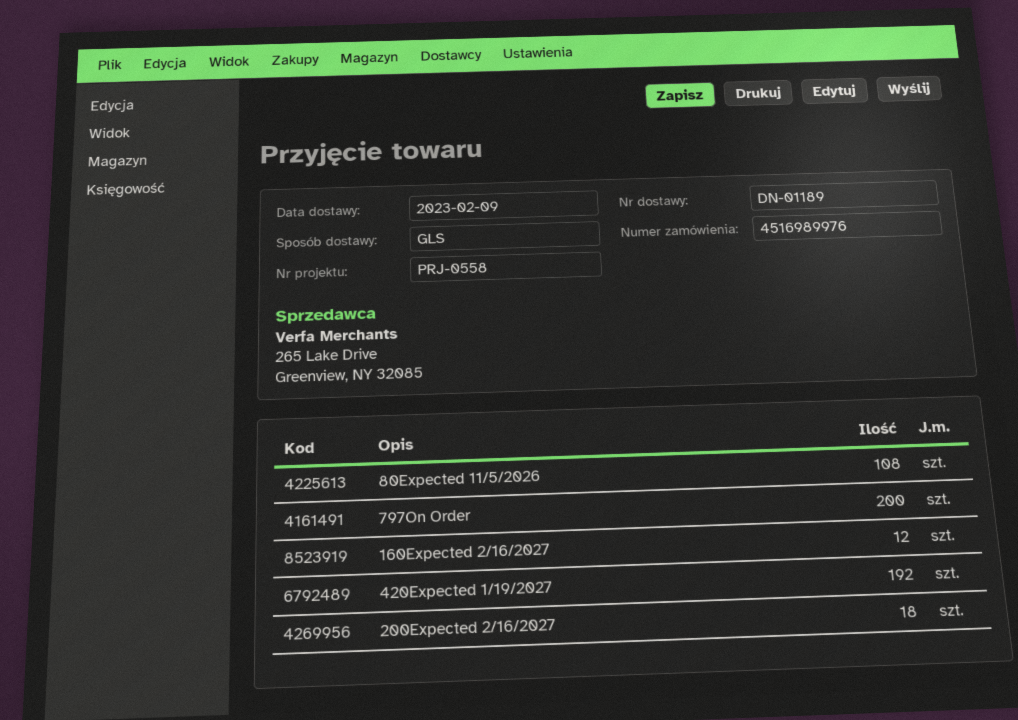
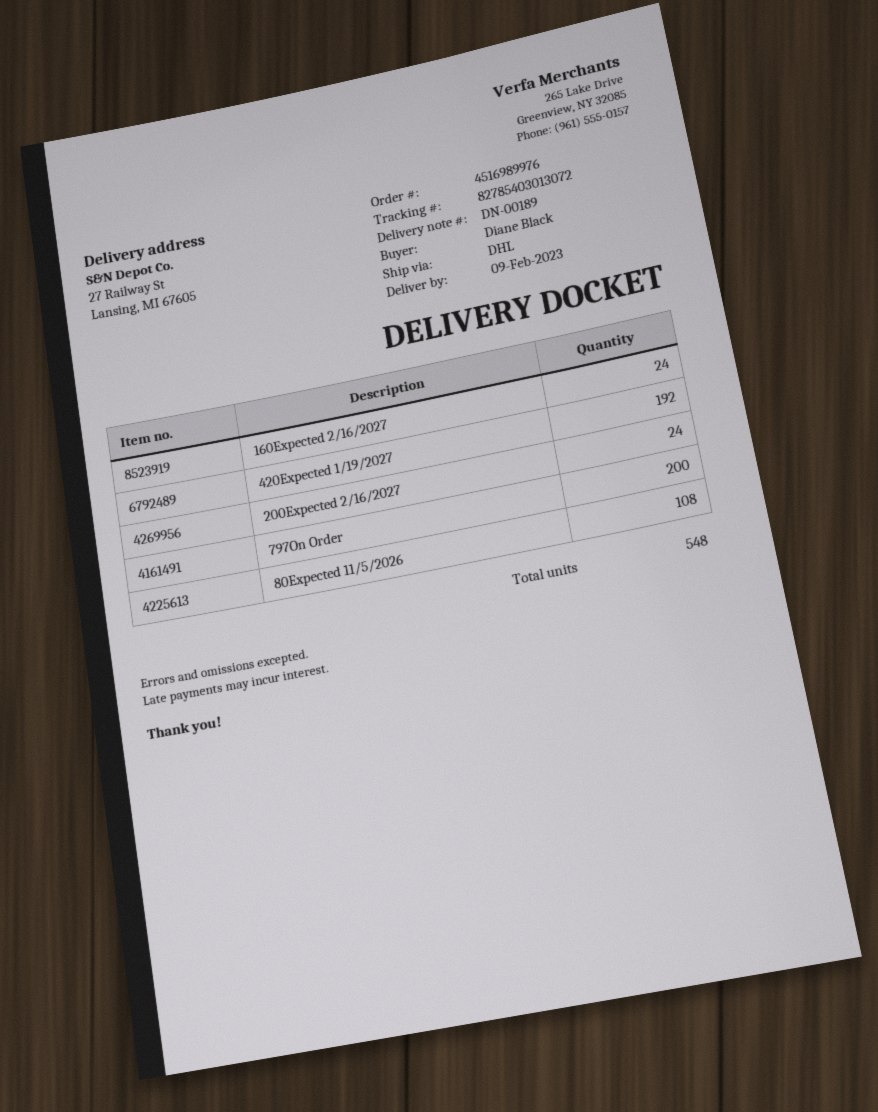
delivery note number: DN-01189 -> DN-00189
shipping method: GLS -> DHL
160Expected 2/16/2027: 12 -> 24
200Expected 2/16/2027: 18 -> 24

